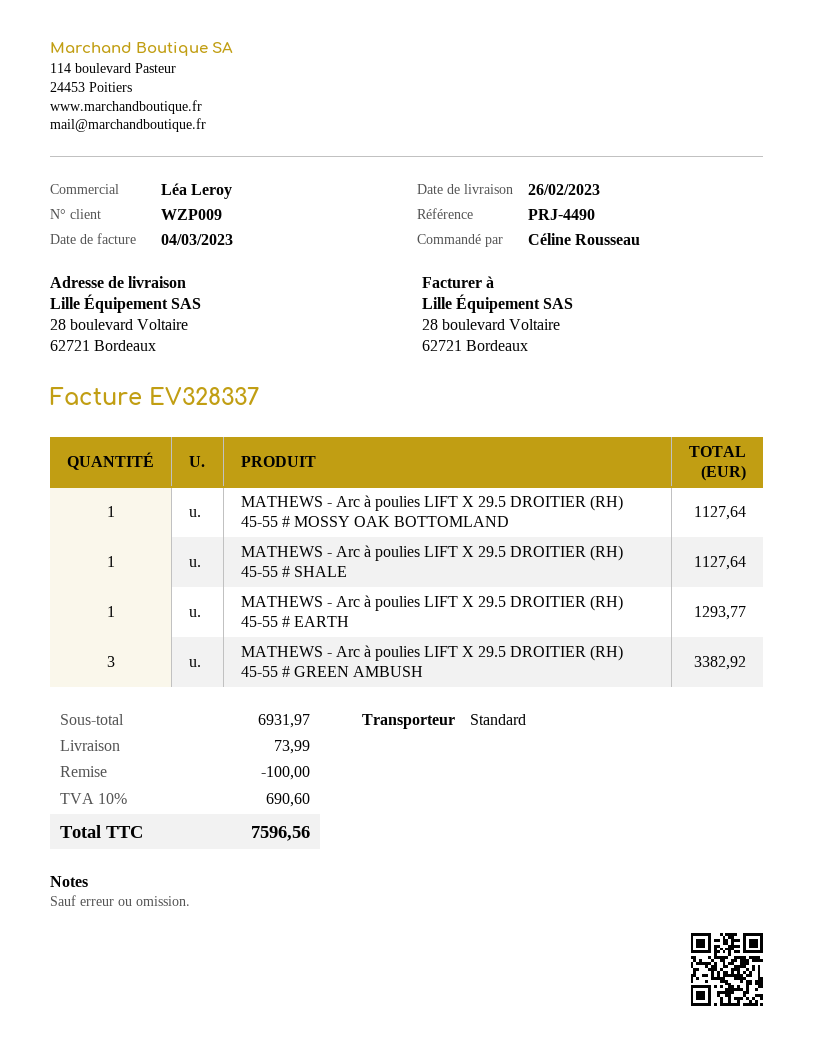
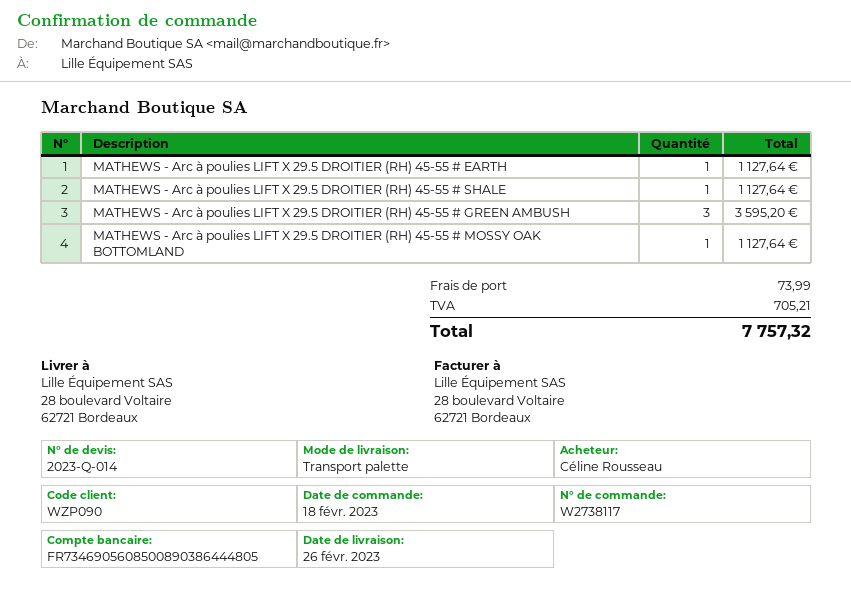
customer number: WZP009 -> WZP090
shipping method: standard -> pallet freight
MATHEWS - Arc à poulies LIFT X 29.5 DROITIER (RH) 45-55 # EARTH: 1 for 1293.77 -> 1 for 1127.64
MATHEWS - Arc à poulies LIFT X 29.5 DROITIER (RH) 45-55 # GREEN AMBUSH: 3 for 3382.92 -> 3 for 3595.20
discount: 100.00 -> none
tax: 690.60 -> 705.21
total: 7596.56 -> 7757.32

